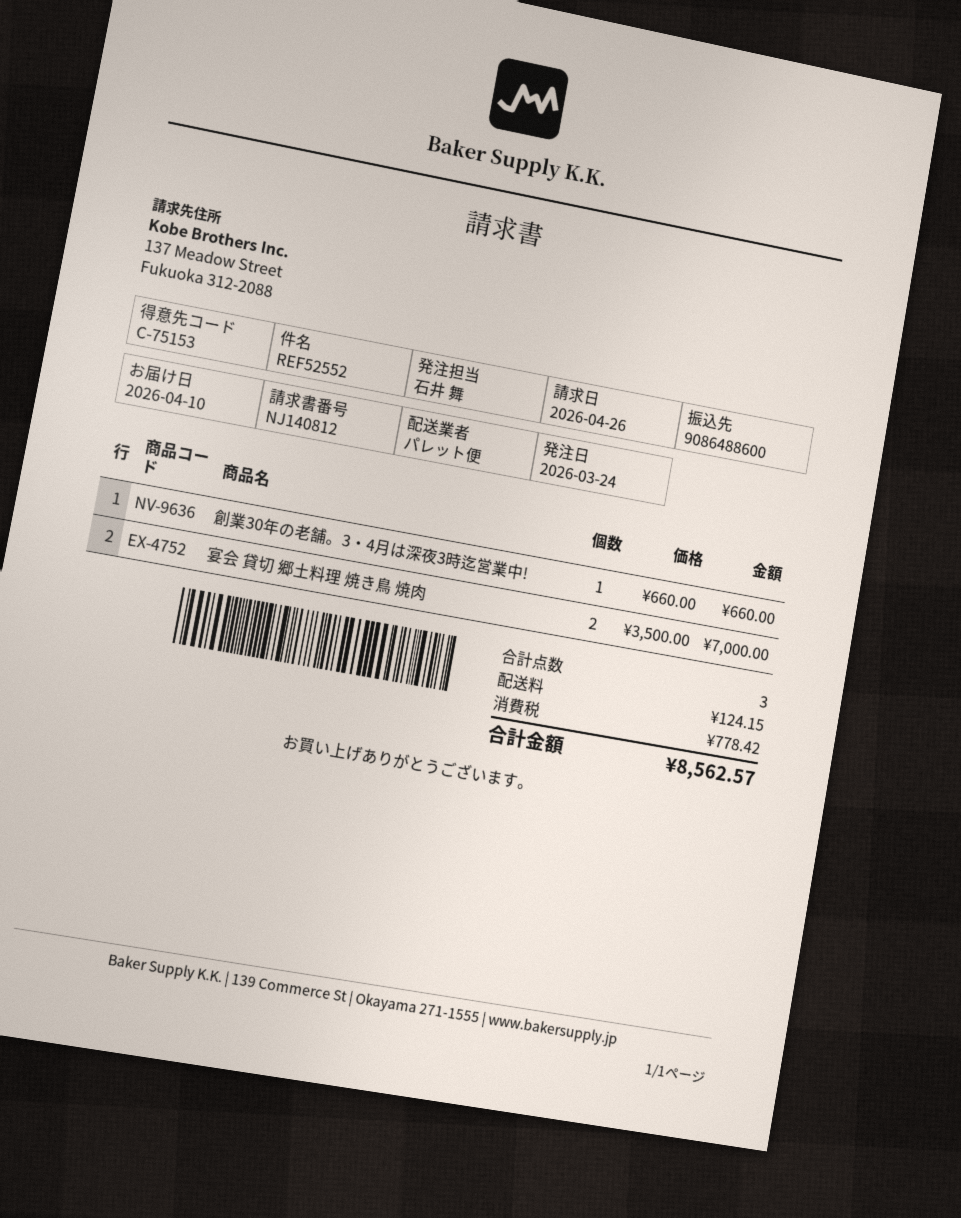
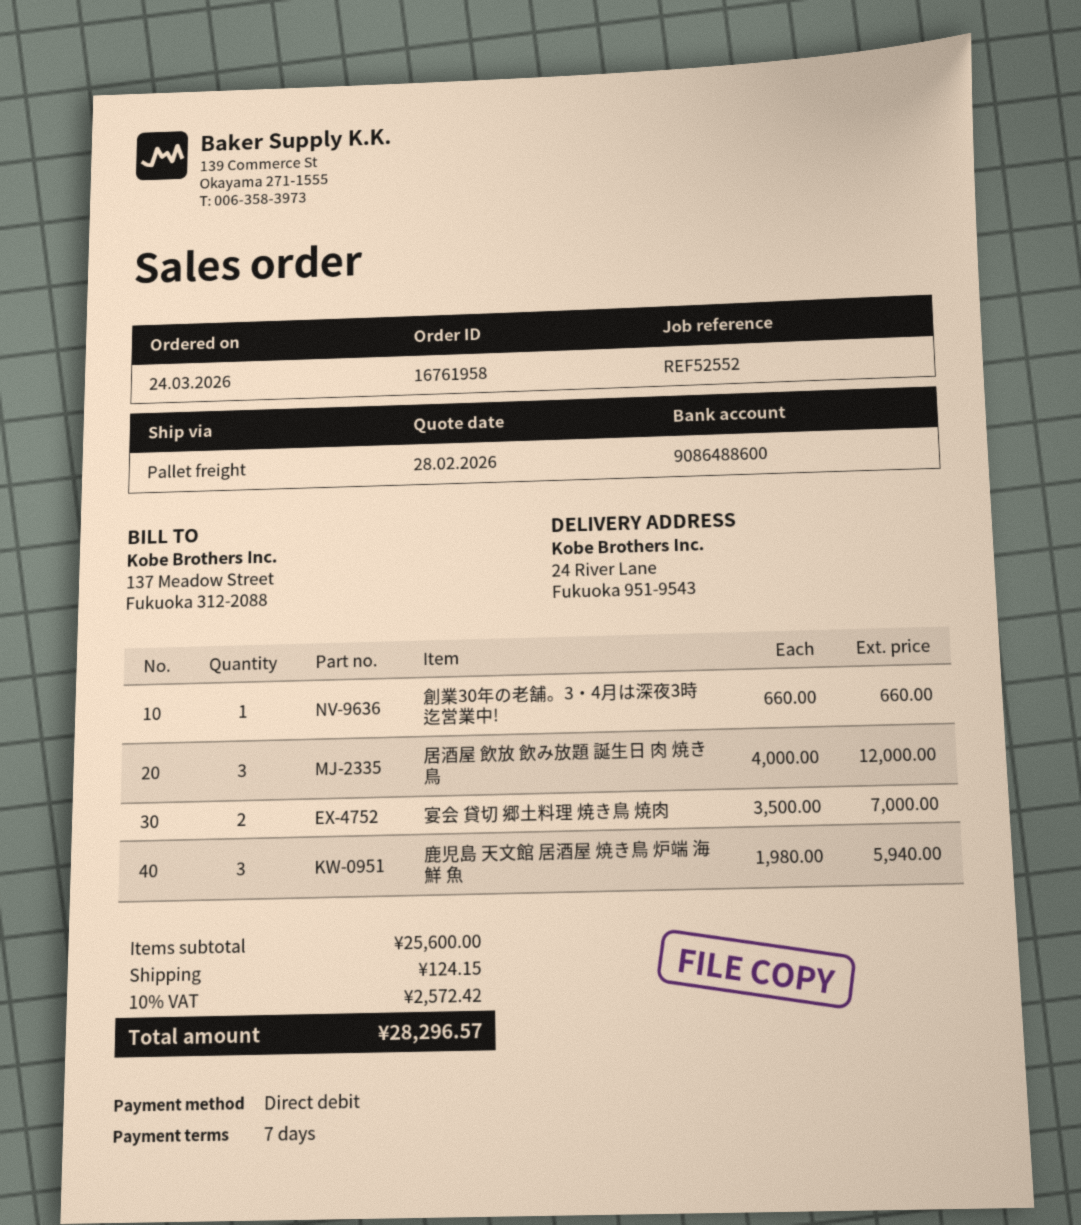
居酒屋 飲放 飲み放題 誕生日 肉 焼き鳥: none -> 3 x 4000.00 = 12000.00
鹿児島 天文館 居酒屋 焼き鳥 炉端 海鮮 魚: none -> 3 x 1980.00 = 5940.00
tax: 778.42 -> 2572.42
total: 8562.57 -> 28296.57

